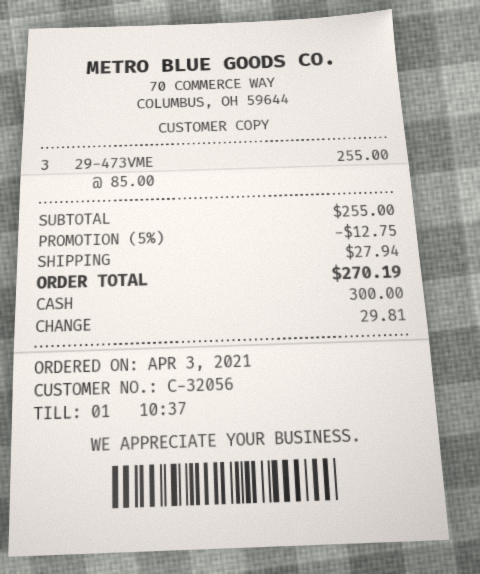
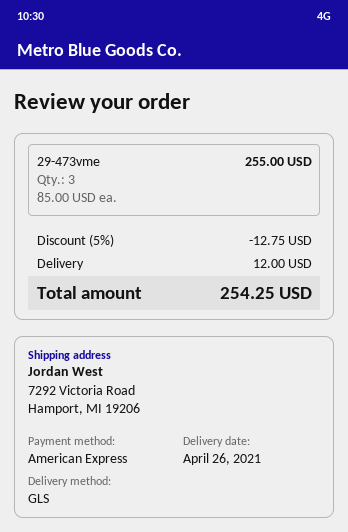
payment method: cash -> American Express
shipping: 27.94 -> 12.00
total: 270.19 -> 254.25

